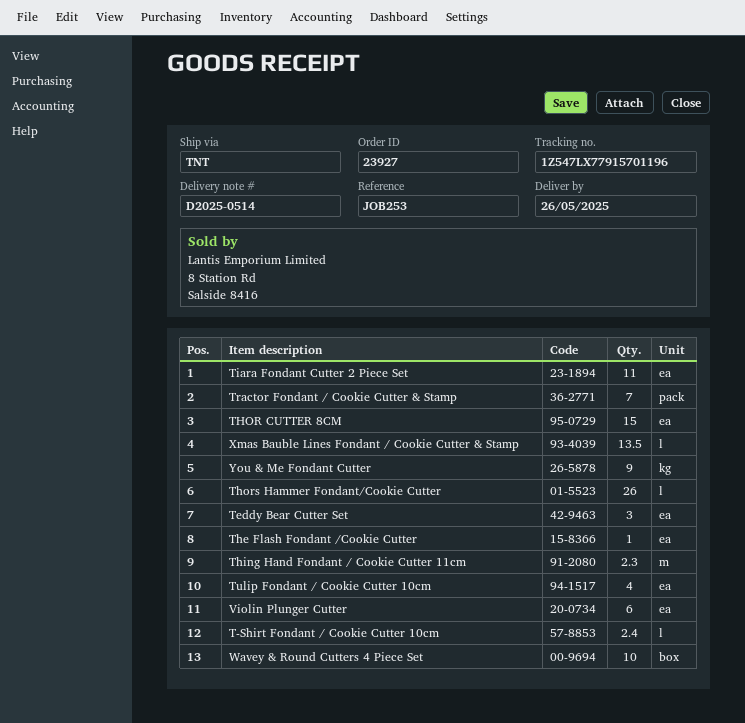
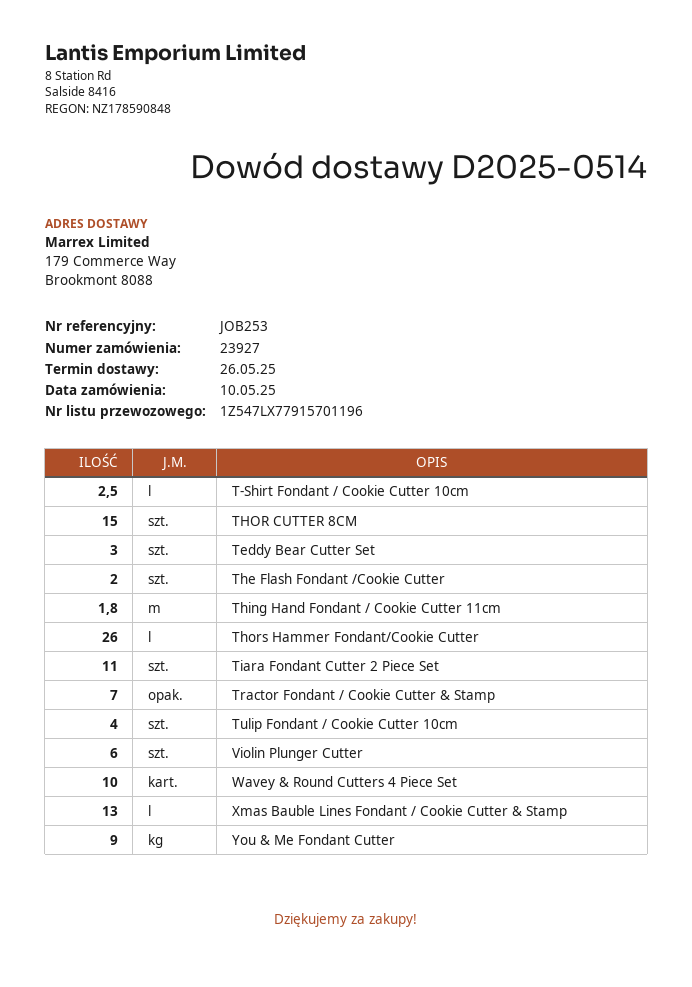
Xmas Bauble Lines Fondant / Cookie Cutter & Stamp: 13.5 -> 13
The Flash Fondant /Cookie Cutter: 1 -> 2
Thing Hand Fondant / Cookie Cutter 11cm: 2.3 -> 1.8
T-Shirt Fondant / Cookie Cutter 10cm: 2.4 -> 2.5

